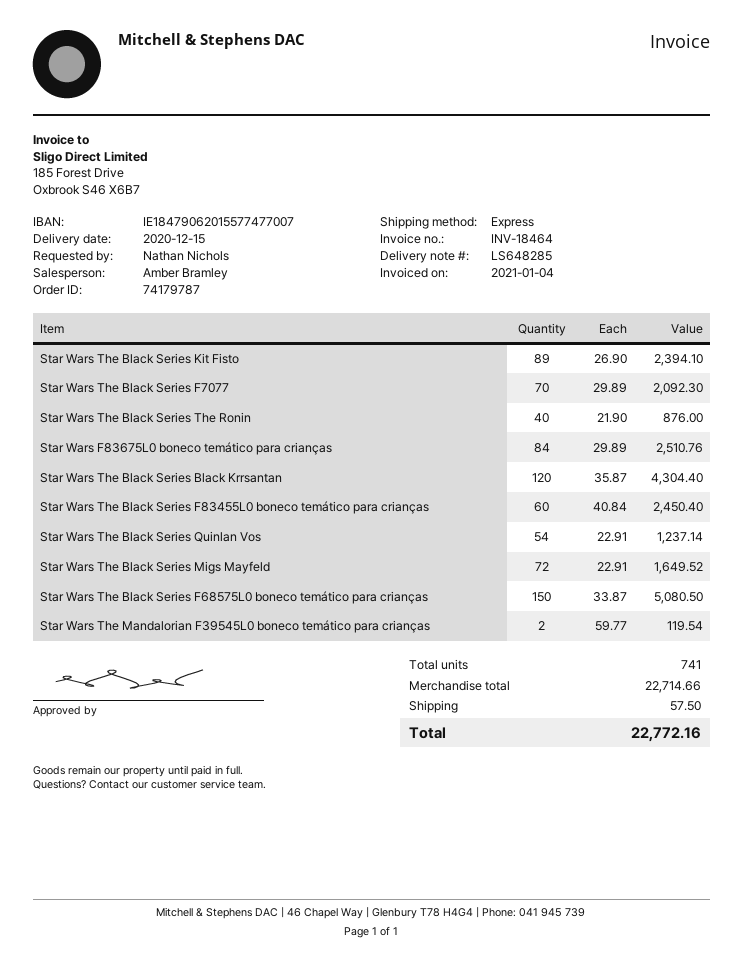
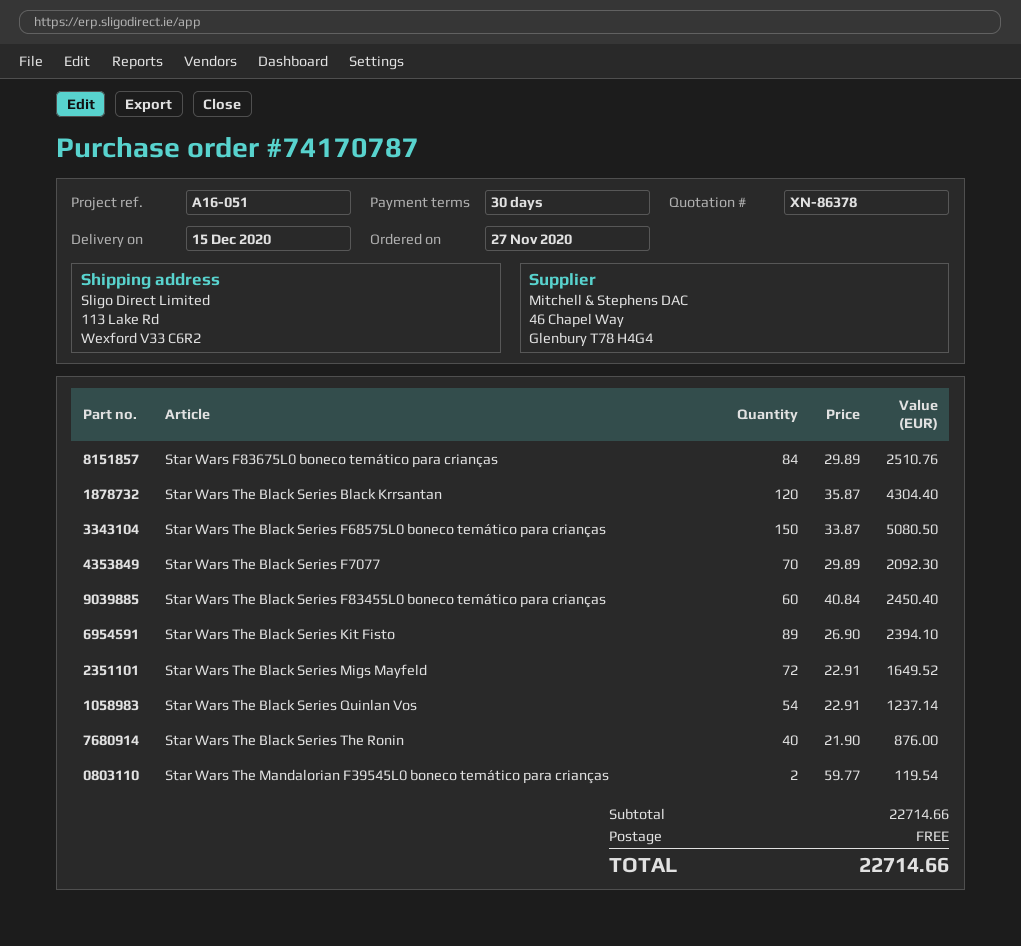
order number: 74179787 -> 74170787
shipping: 57.50 -> 0.00
total: 22772.16 -> 22714.66

